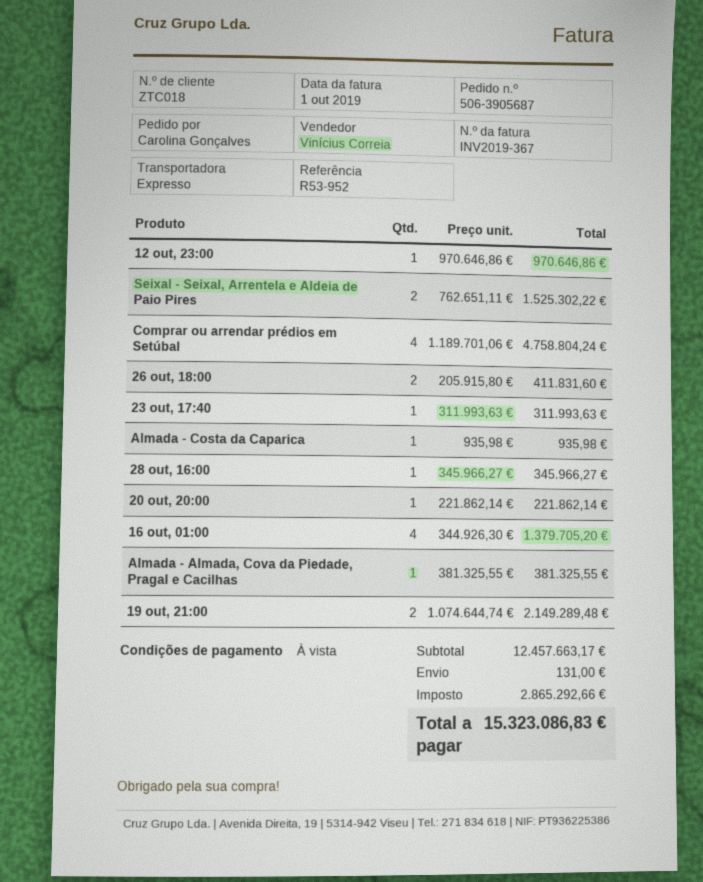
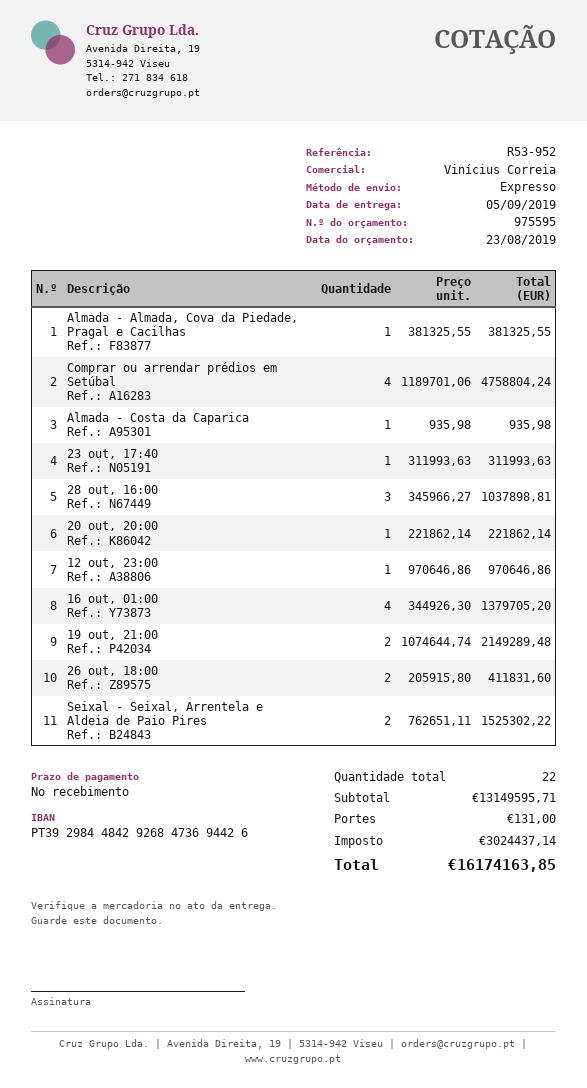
28 out, 16:00: 1 x 345966.27 = 345966.27 -> 3 x 345966.27 = 1037898.81
subtotal: 12457663.17 -> 13149595.71
tax: 2865292.66 -> 3024437.14
total: 15323086.83 -> 16174163.85

